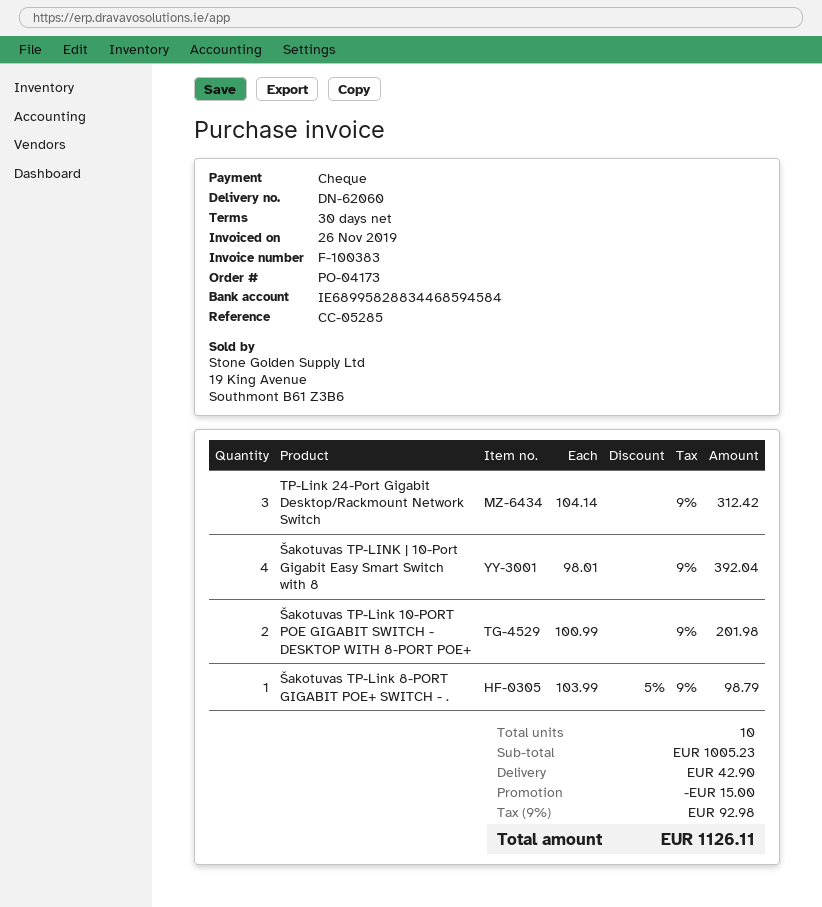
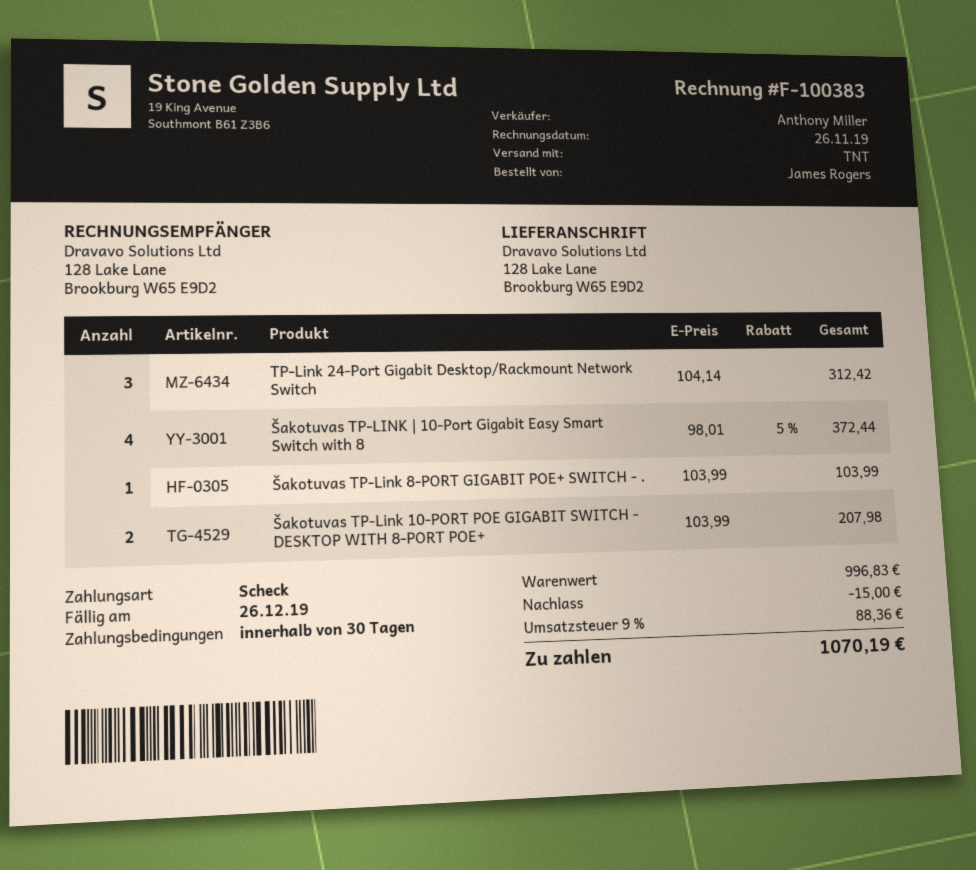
Šakotuvas TP-LINK | 10-Port Gigabit Easy Smart Switch with 8: 4 x 98.01 = 392.04 -> 4 x 98.01 - 5% = 372.44
Šakotuvas TP-Link 10-PORT POE GIGABIT SWITCH - DESKTOP WITH 8-PORT POE+: 2 x 100.99 = 201.98 -> 2 x 103.99 = 207.98
Šakotuvas TP-Link 8-PORT GIGABIT POE+ SWITCH - .: 1 x 103.99 - 5% = 98.79 -> 1 x 103.99 = 103.99
subtotal: 1005.23 -> 996.83
shipping: 42.90 -> none
tax: 9% = 92.98 -> 9% = 88.36
total: 1126.11 -> 1070.19

